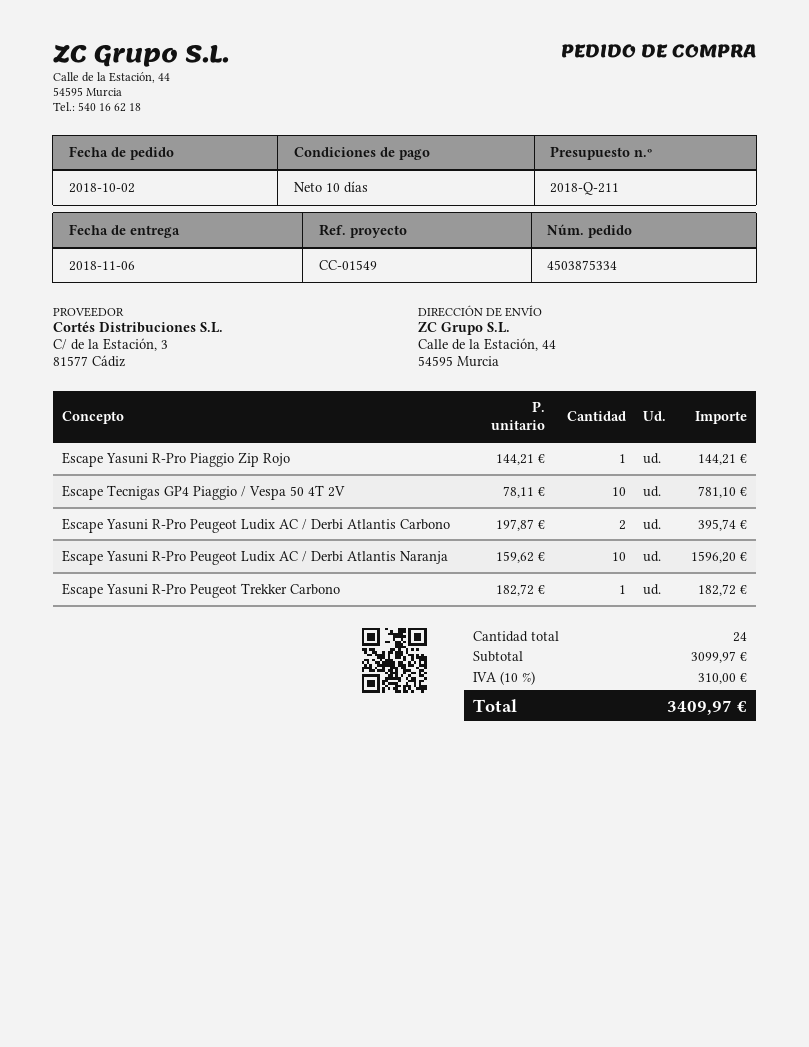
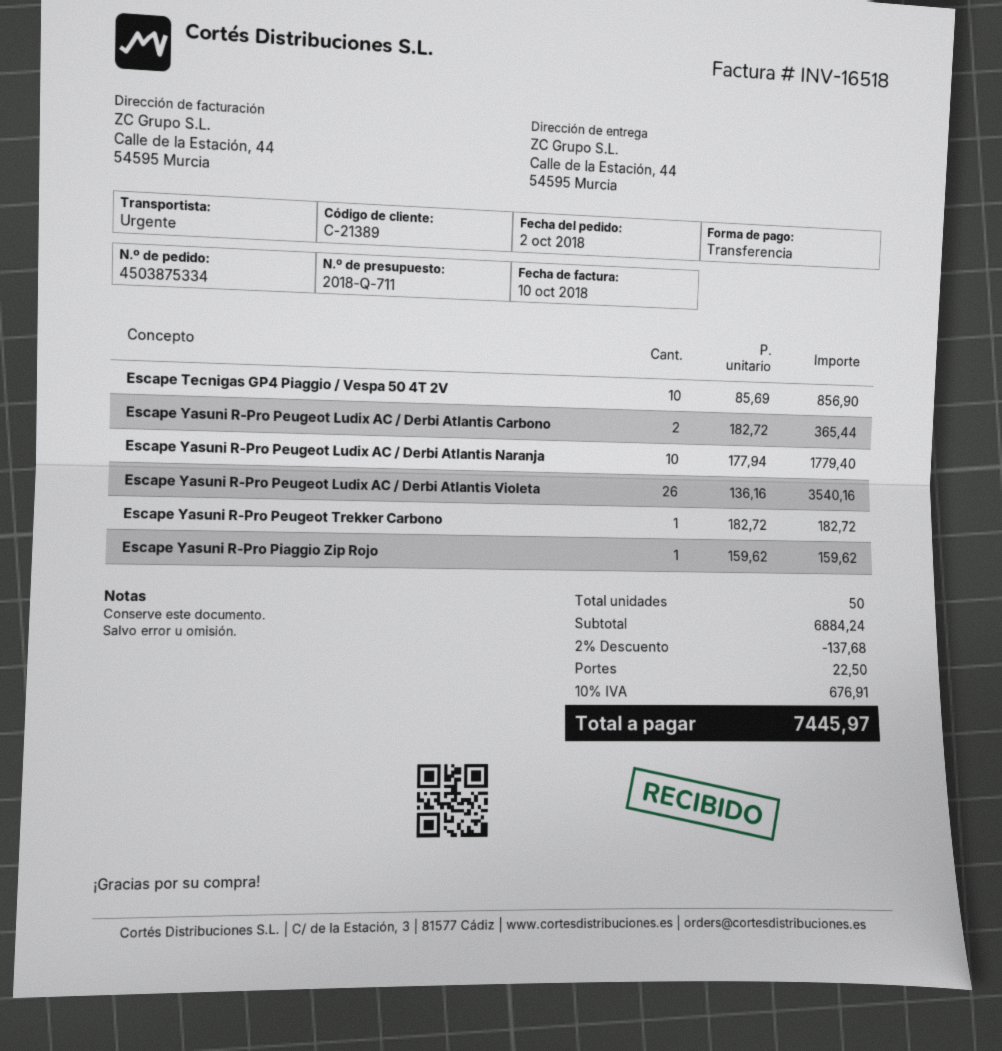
quote number: 2018-Q-211 -> 2018-Q-711
Escape Yasuni R-Pro Piaggio Zip Rojo: 1 x 144.21 = 144.21 -> 1 x 159.62 = 159.62
Escape Tecnigas GP4 Piaggio / Vespa 50 4T 2V: 10 x 78.11 = 781.10 -> 10 x 85.69 = 856.90
Escape Yasuni R-Pro Peugeot Ludix AC / Derbi Atlantis Carbono: 2 x 197.87 = 395.74 -> 2 x 182.72 = 365.44
Escape Yasuni R-Pro Peugeot Ludix AC / Derbi Atlantis Naranja: 10 x 159.62 = 1596.20 -> 10 x 177.94 = 1779.40
Escape Yasuni R-Pro Peugeot Ludix AC / Derbi Atlantis Violeta: none -> 26 x 136.16 = 3540.16
total quantity: 24 -> 50
subtotal: 3099.97 -> 6884.24
discount: none -> 2% = 137.68
shipping: none -> 22.50
tax: 10% = 310.00 -> 10% = 676.91
total: 3409.97 -> 7445.97

